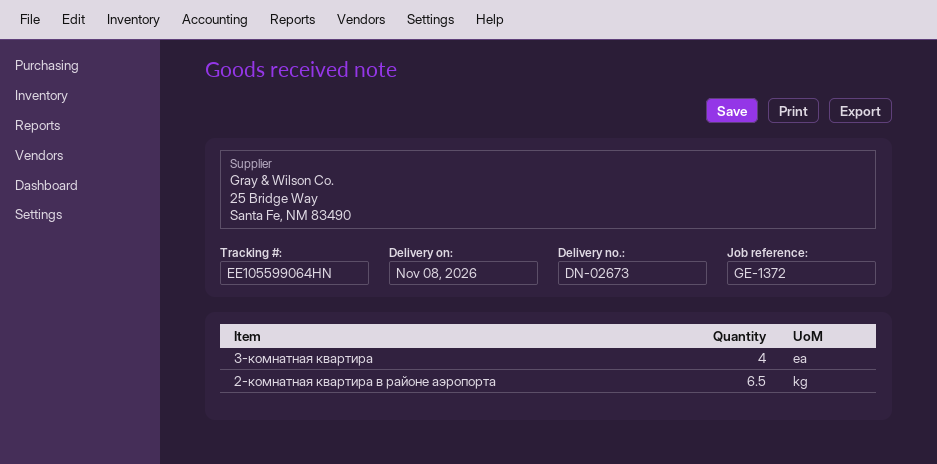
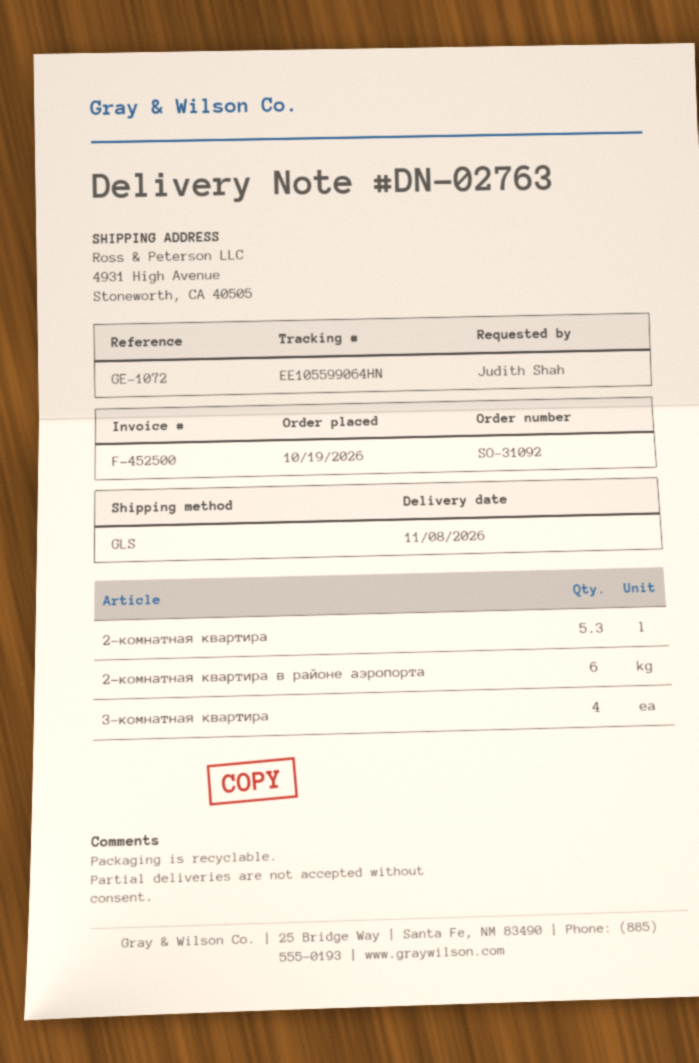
delivery note number: DN-02673 -> DN-02763
reference: GE-1372 -> GE-1072
2-комнатная квартира в районе аэропорта: 6.5 -> 6
2-комнатная квартира: none -> 5.3

